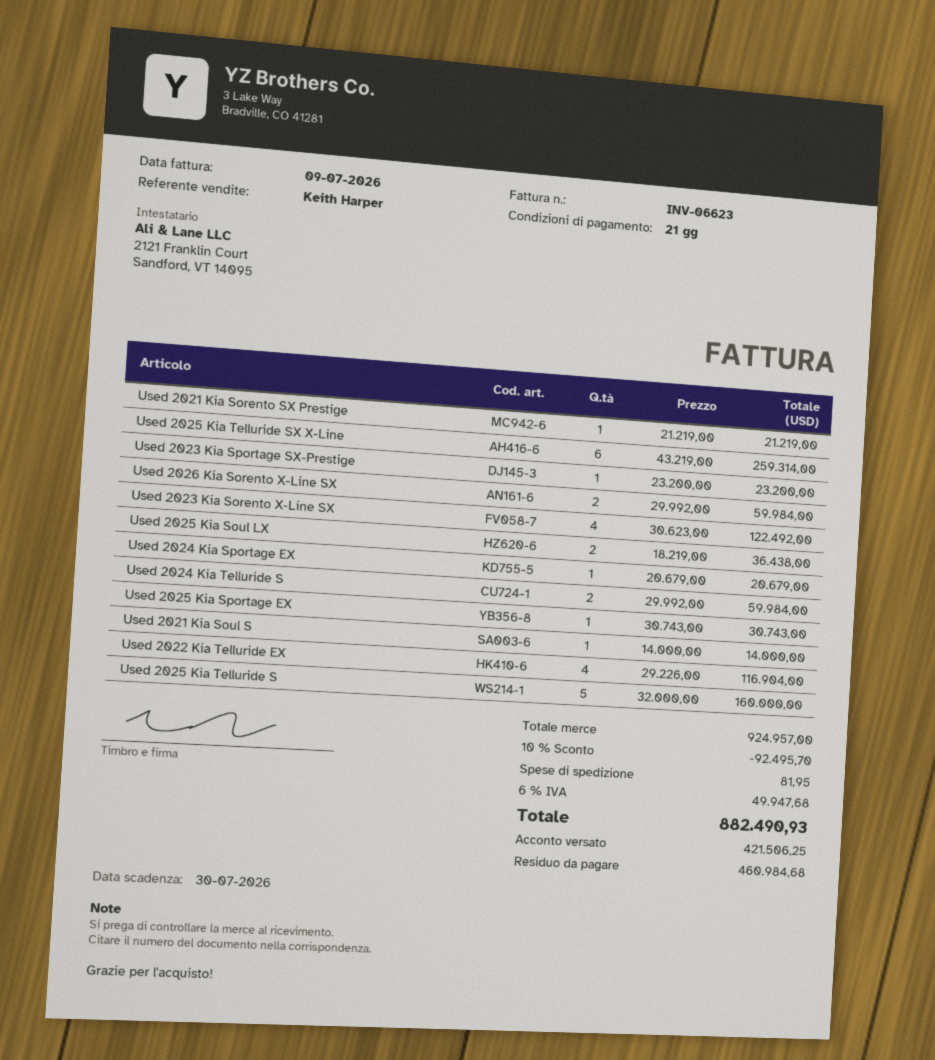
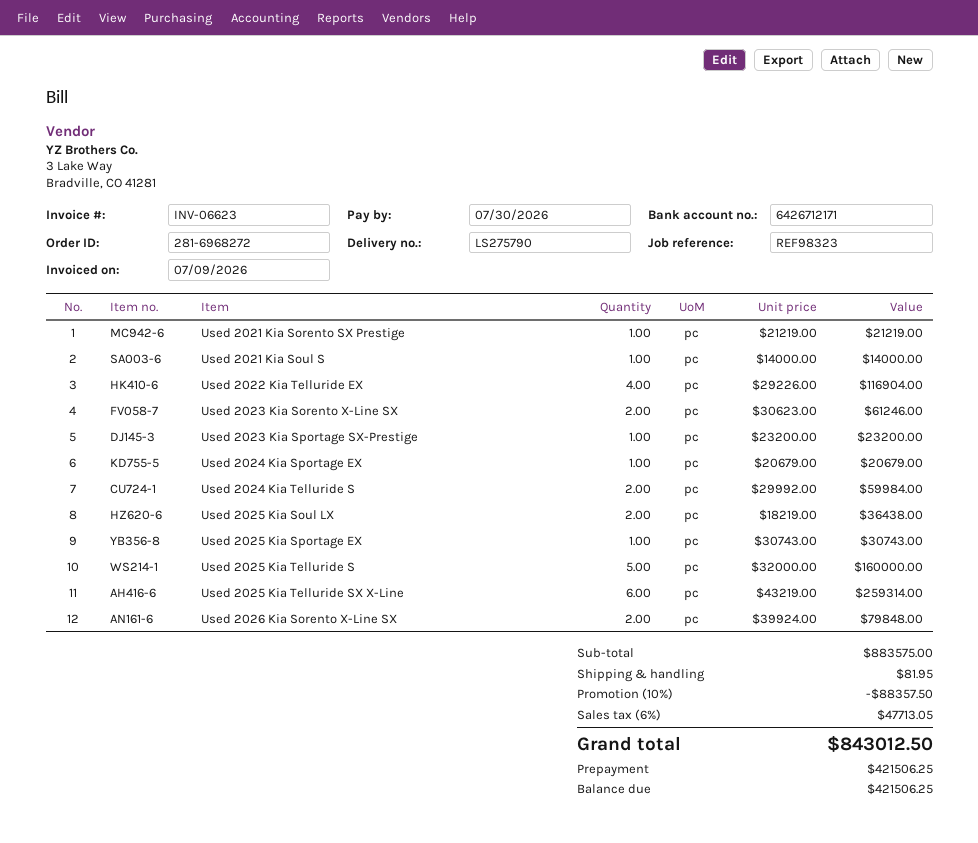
Used 2026 Kia Sorento X-Line SX: 2 x 29992.00 = 59984.00 -> 2 x 39924.00 = 79848.00
Used 2023 Kia Sorento X-Line SX: 4 x 30623.00 = 122492.00 -> 2 x 30623.00 = 61246.00
subtotal: 924957.00 -> 883575.00
discount: 10% = 92495.70 -> 10% = 88357.50
tax: 6% = 49947.68 -> 6% = 47713.05
total: 882490.93 -> 843012.50
balance: 460984.68 -> 421506.25

